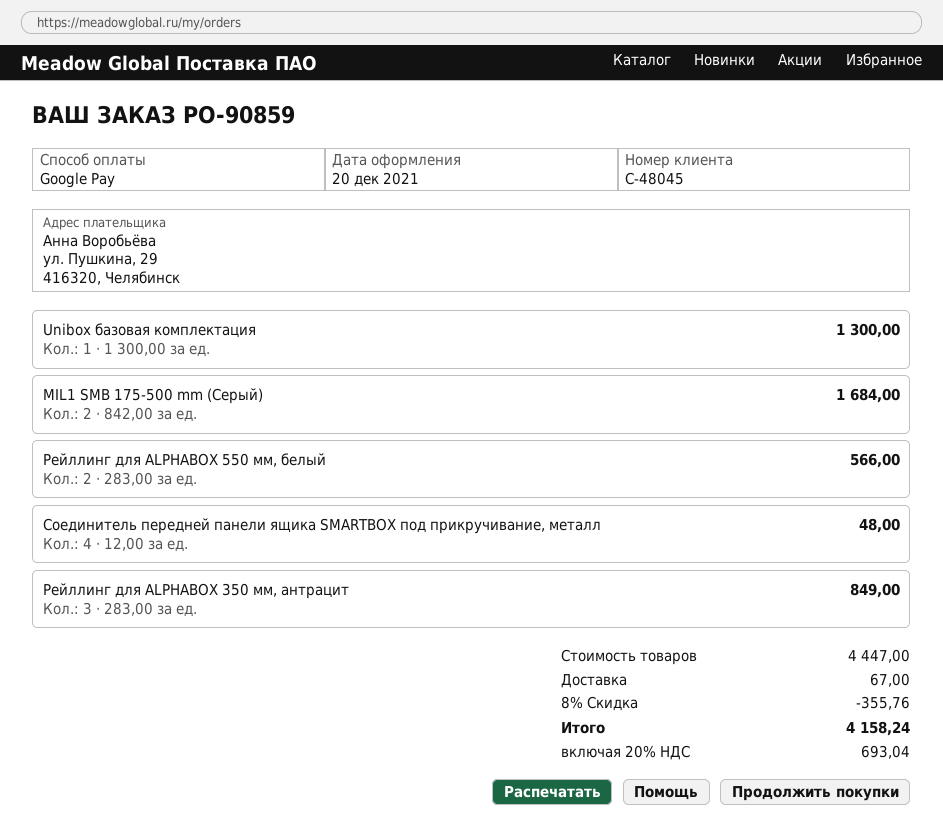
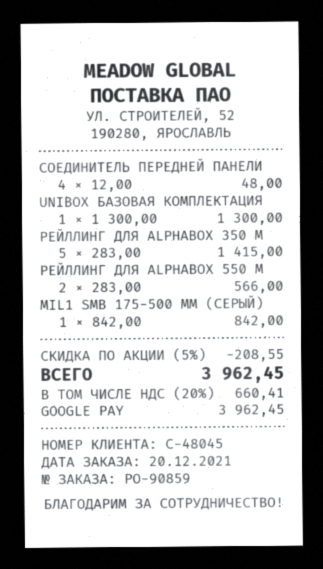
MIL1 SMB 175-500 mm (Серый): 2 x 842.00 = 1684.00 -> 1 x 842.00 = 842.00
Рейллинг для ALPHABOX 350 мм, антрацит: 3 x 283.00 = 849.00 -> 5 x 283.00 = 1415.00
discount: 8% = 355.76 -> 5% = 208.55
shipping: 67.00 -> none
tax: 20% = 693.04 -> 20% = 660.41
total: 4158.24 -> 3962.45

